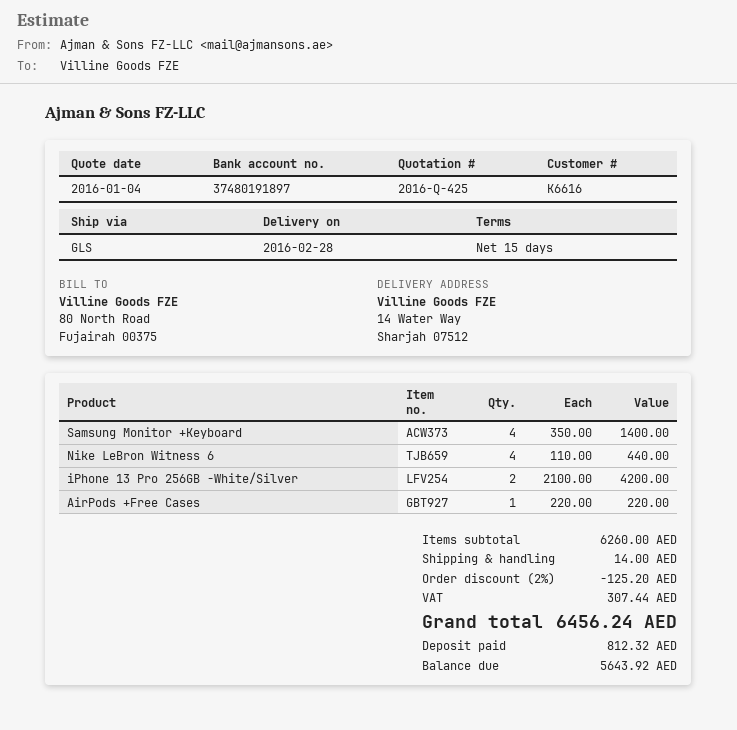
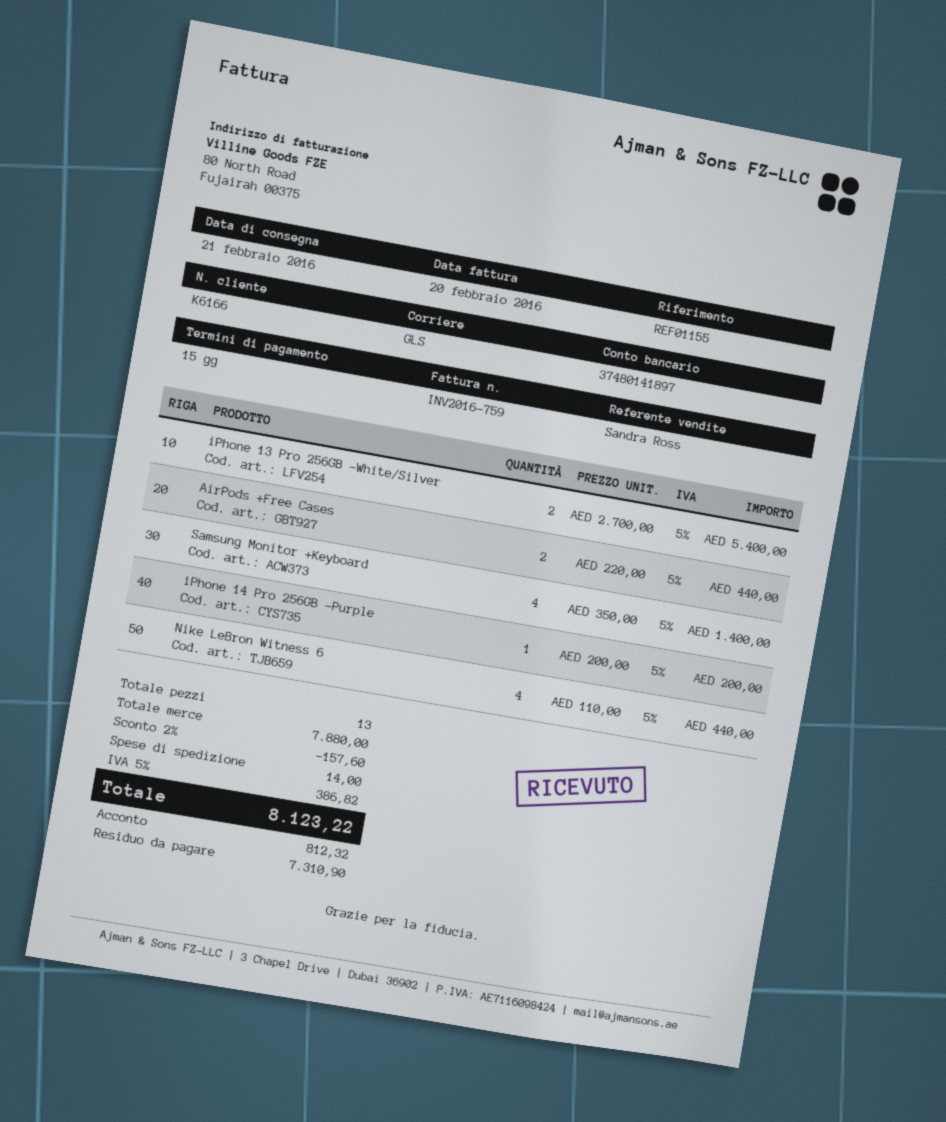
delivery date: 2016-02-28 -> 2016-02-21
customer number: K6616 -> K6166
bank account: 37480191897 -> 37480141897
iPhone 13 Pro 256GB -White/Silver: 2 x 2100.00 = 4200.00 -> 2 x 2700.00 = 5400.00
AirPods +Free Cases: 1 x 220.00 = 220.00 -> 2 x 220.00 = 440.00
iPhone 14 Pro 256GB -Purple: none -> 1 x 200.00 = 200.00
subtotal: 6260.00 -> 7880.00
discount: 2% = 125.20 -> 2% = 157.60
tax: 307.44 -> 386.82
total: 6456.24 -> 8123.22
balance: 5643.92 -> 7310.90

